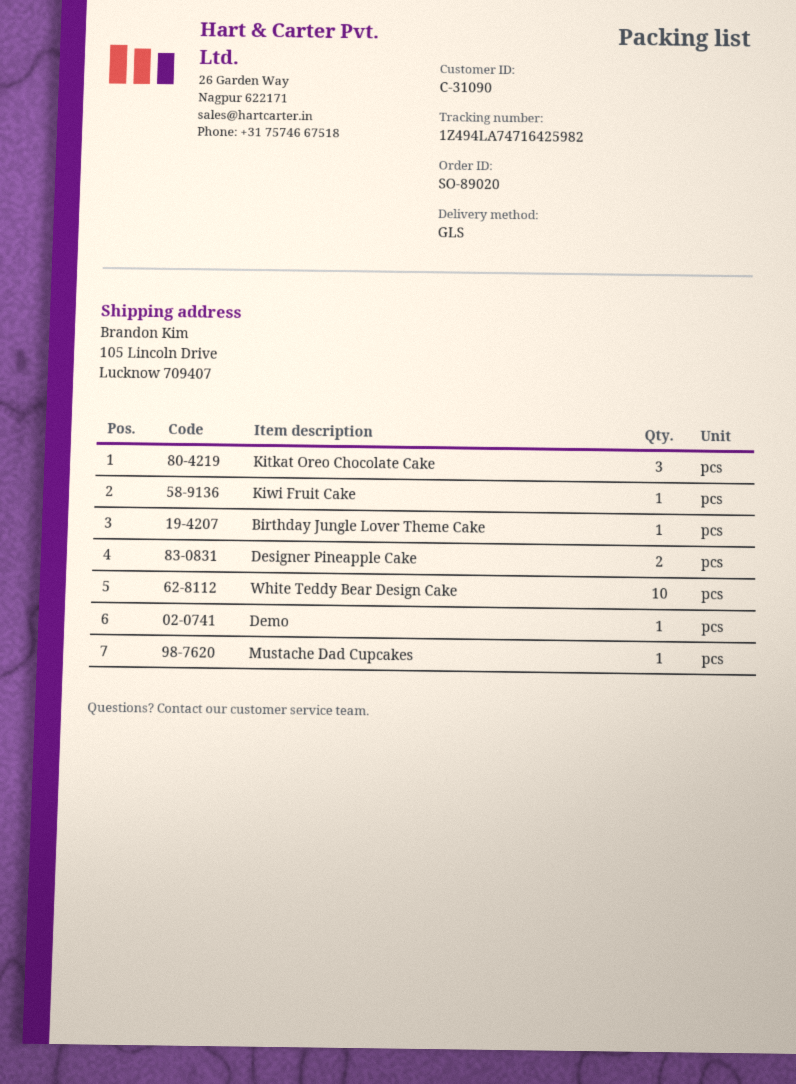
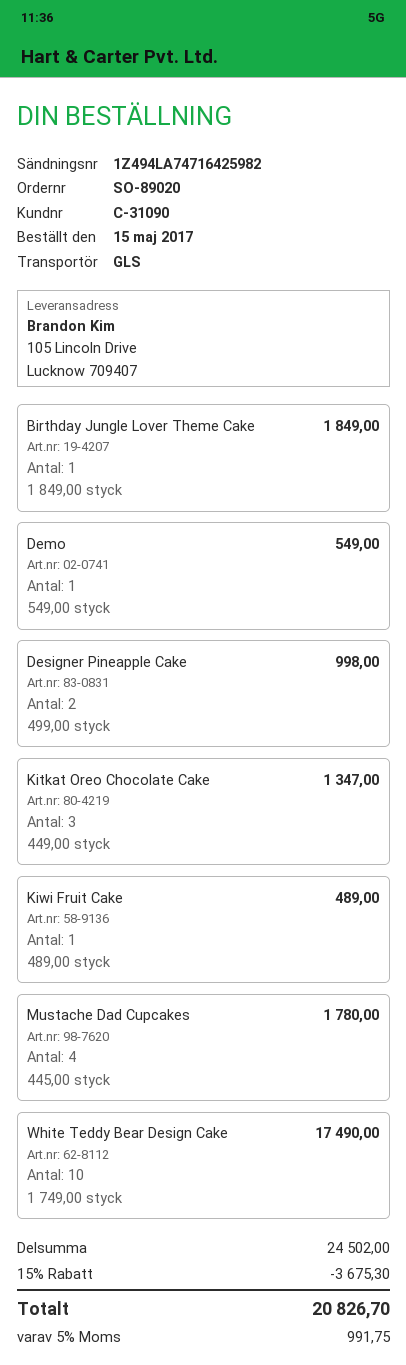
Mustache Dad Cupcakes: 1 -> 4

